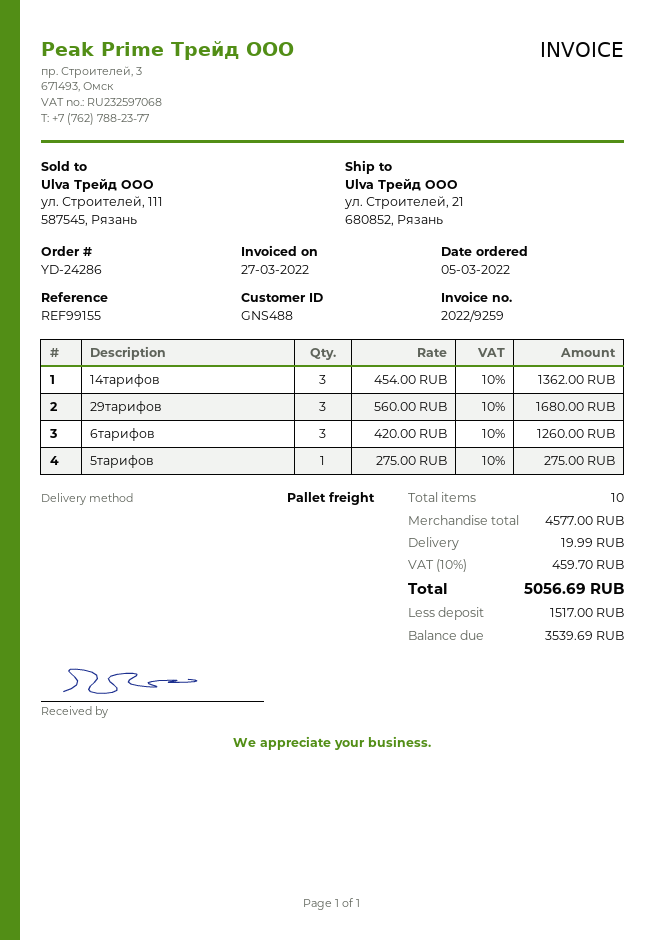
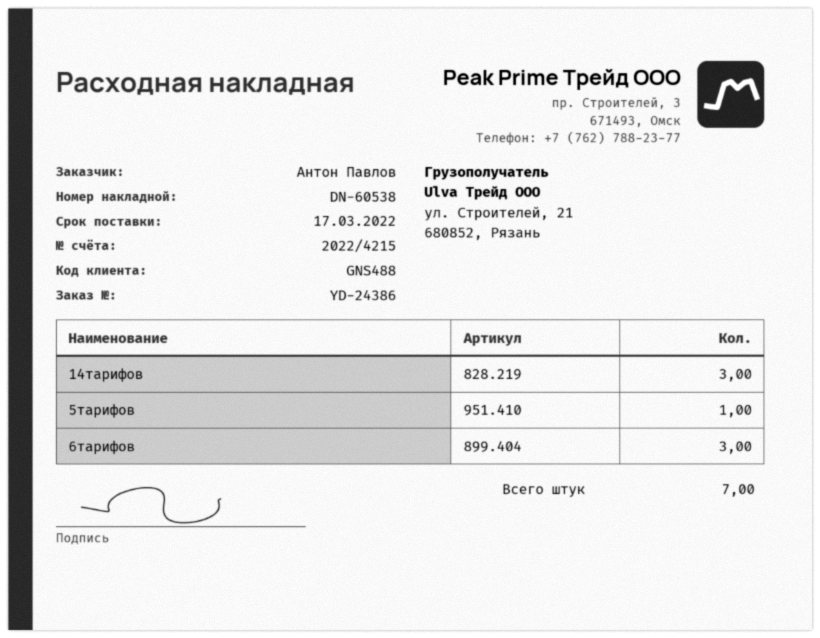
order number: YD-24286 -> YD-24386
invoice number: 2022/9259 -> 2022/4215
29тарифов: 3 -> none
total quantity: 10 -> 7

